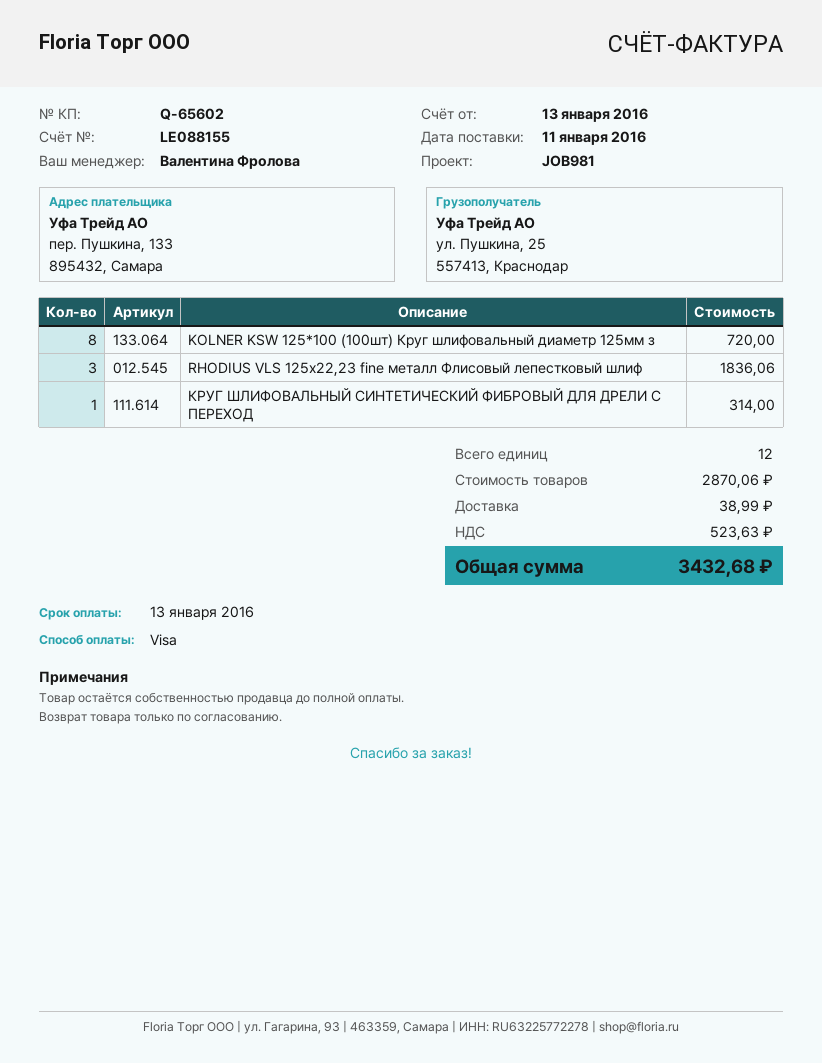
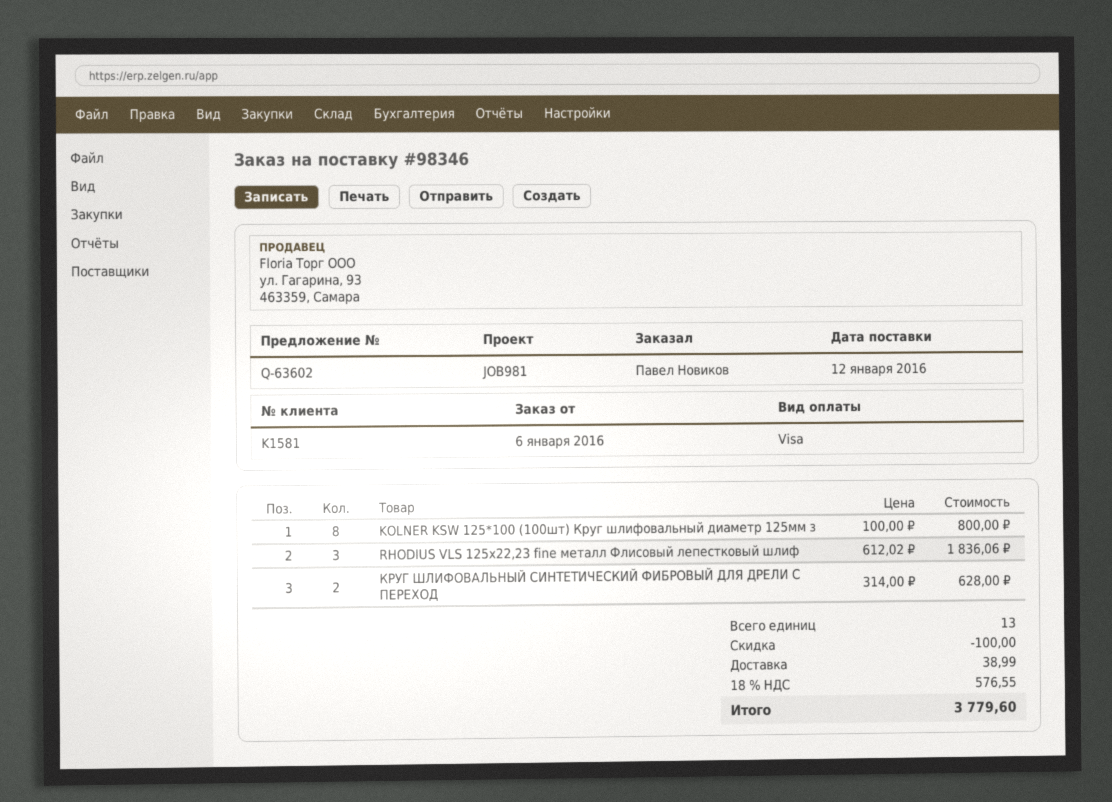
quote number: Q-65602 -> Q-63602
delivery date: 2016-01-11 -> 2016-01-12
KOLNER KSW 125*100 (100шт) Круг шлифовальный диаметр 125мм з: 8 for 720.00 -> 8 for 800.00
КРУГ ШЛИФОВАЛЬНЫЙ СИНТЕТИЧЕСКИЙ ФИБРОВЫЙ ДЛЯ ДРЕЛИ С ПЕРЕХОД: 1 for 314.00 -> 2 for 628.00
total quantity: 12 -> 13
discount: none -> 100.00
tax: 523.63 -> 576.55
total: 3432.68 -> 3779.60

